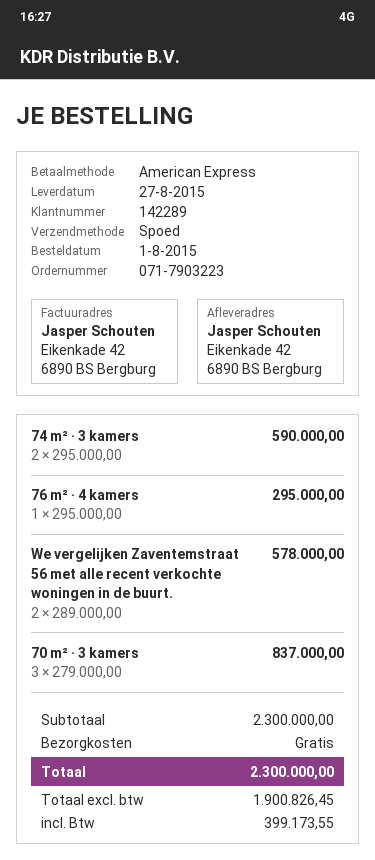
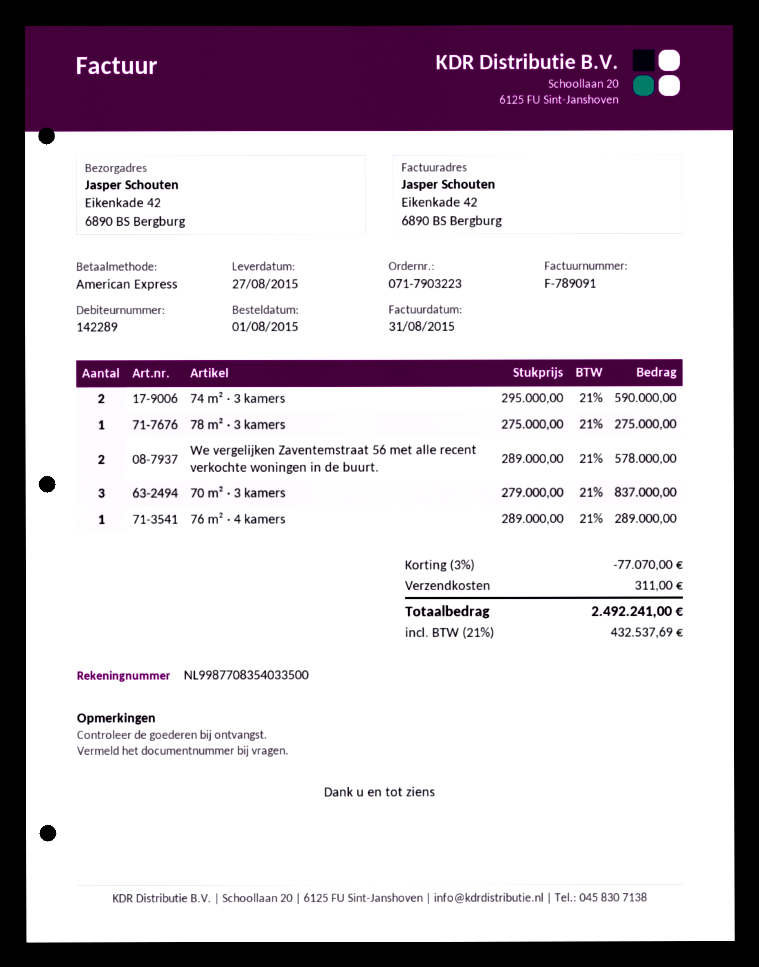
76 m² · 4 kamers: 1 x 295000.00 = 295000.00 -> 1 x 289000.00 = 289000.00
78 m² · 3 kamers: none -> 1 x 275000.00 = 275000.00
discount: none -> 3% = 77070.00
shipping: 0.00 -> 311.00
tax: 399173.55 -> 432537.69
total: 2300000.00 -> 2492241.00

